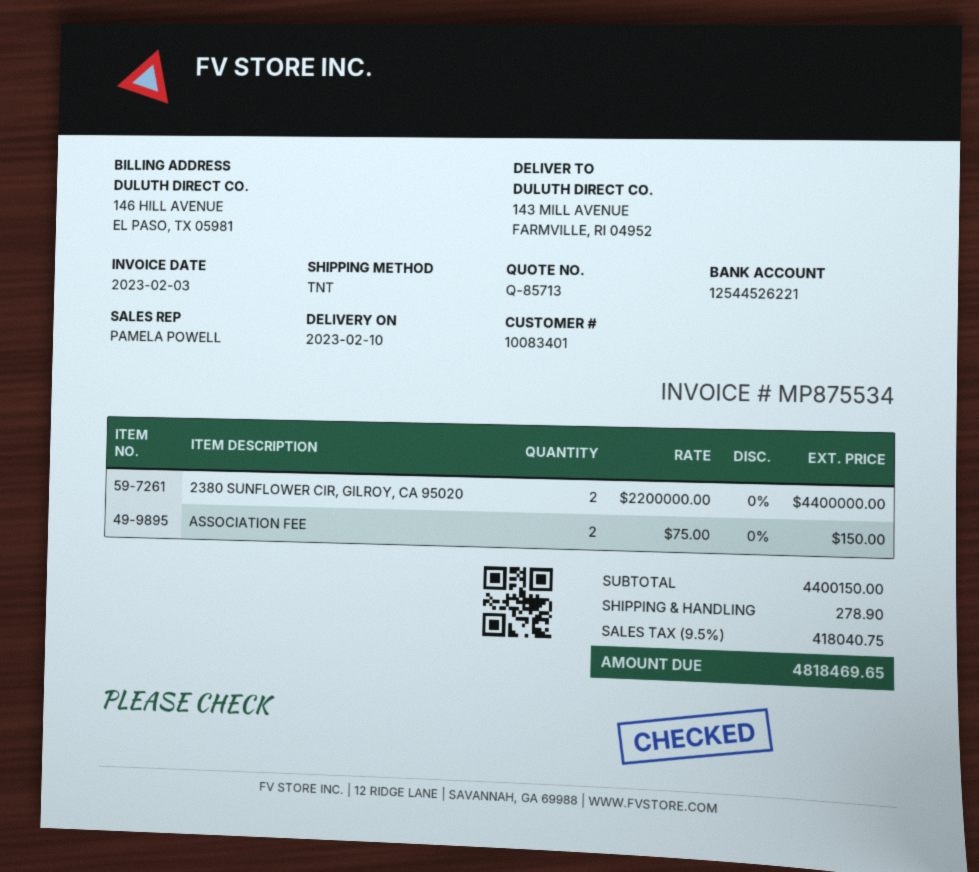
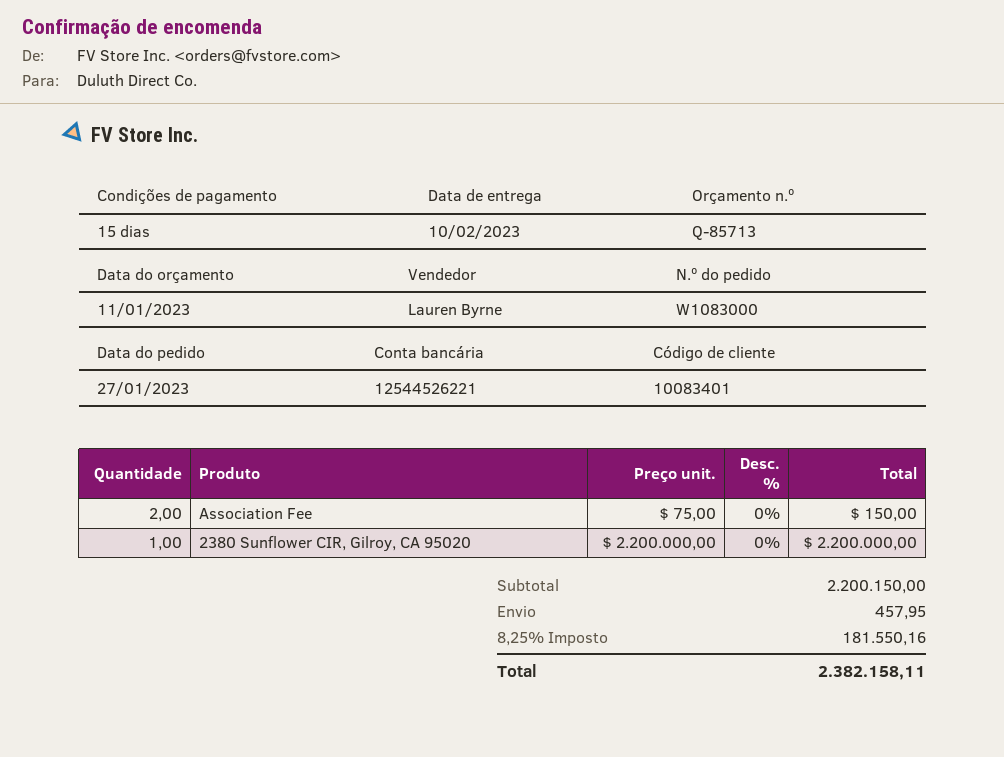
sales rep: PAMELA POWELL -> Lauren Byrne
2380 SUNFLOWER CIR, GILROY, CA 95020: 2 x 2200000.00 = 4400000.00 -> 1 x 2200000.00 = 2200000.00
subtotal: 4400150.00 -> 2200150.00
shipping: 278.90 -> 457.95
tax: 9.5% = 418040.75 -> 8.25% = 181550.16
total: 4818469.65 -> 2382158.11

